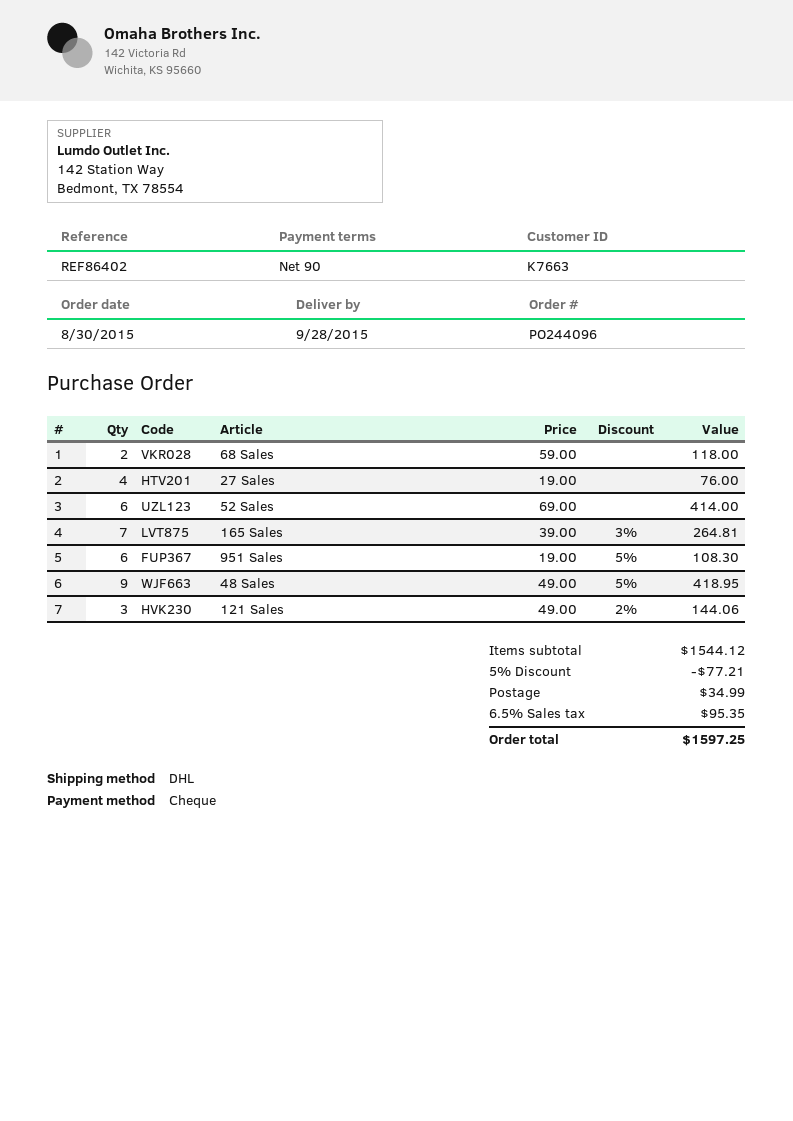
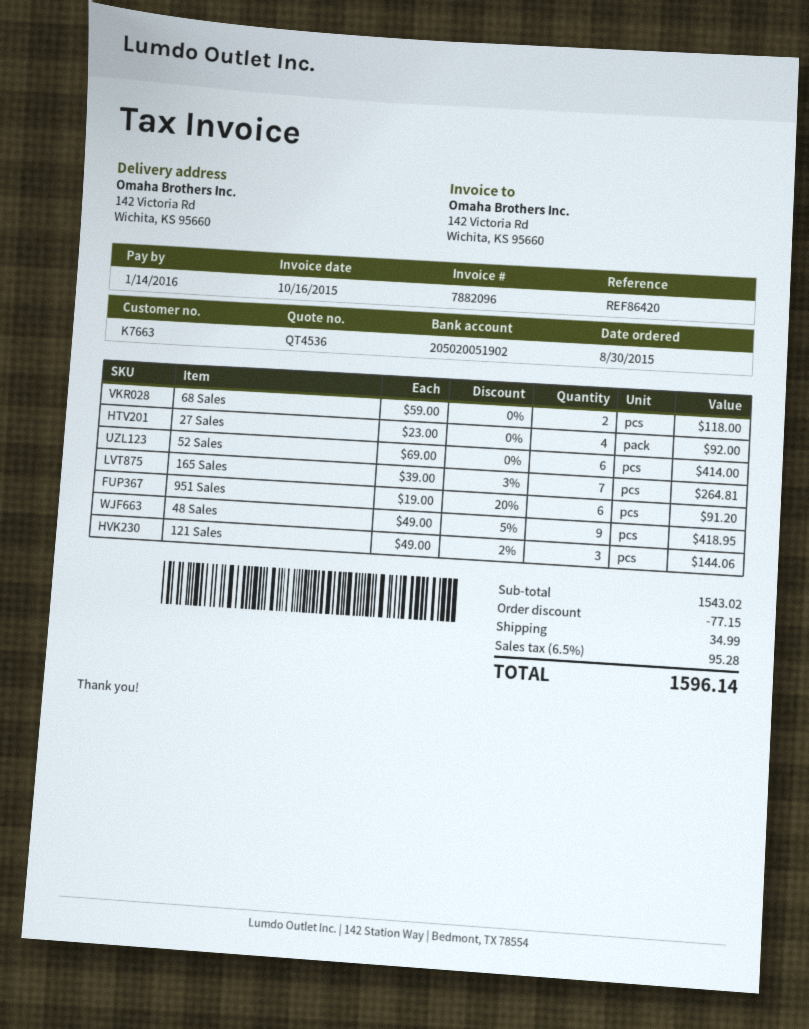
reference: REF86402 -> REF86420
27 Sales: 4 x 19.00 = 76.00 -> 4 x 23.00 = 92.00
951 Sales: 6 x 19.00 - 5% = 108.30 -> 6 x 19.00 - 20% = 91.20
subtotal: 1544.12 -> 1543.02
discount: 77.21 -> 77.15
tax: 6.5% = 95.35 -> 6.5% = 95.28
total: 1597.25 -> 1596.14

